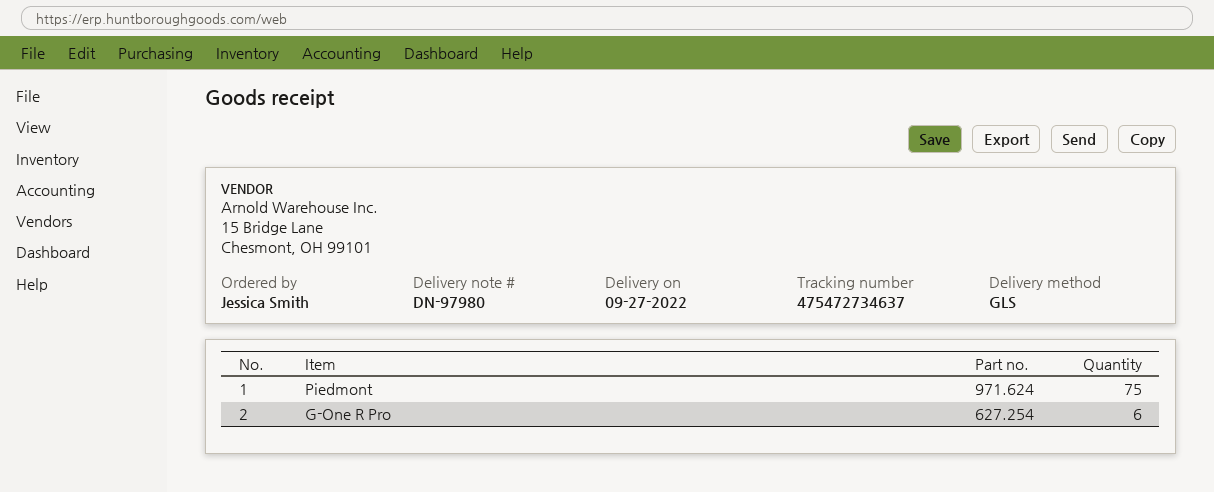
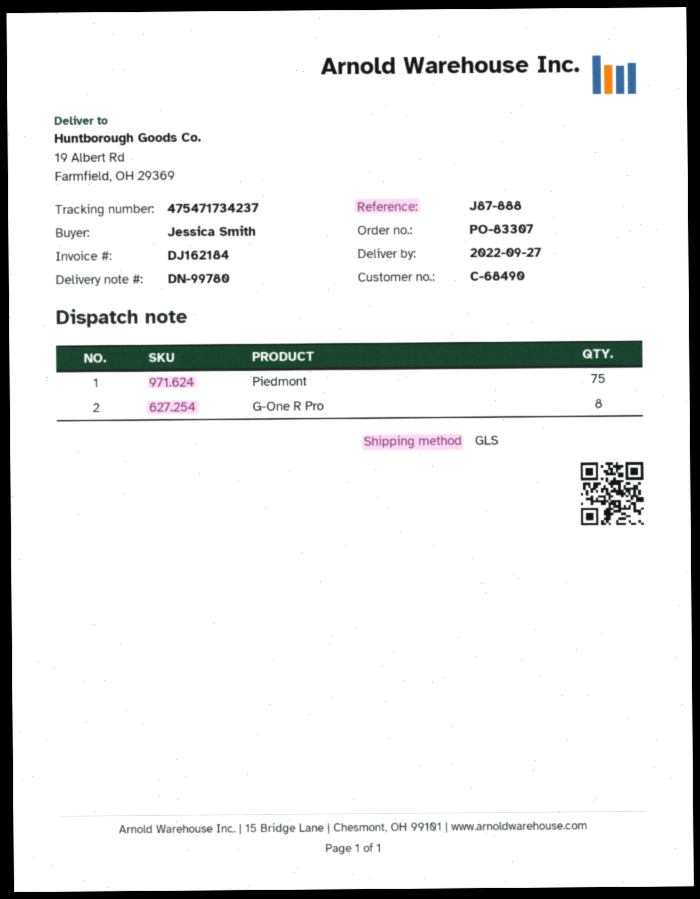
delivery note number: DN-97980 -> DN-99780
tracking number: 475472734637 -> 475471734237
G-One R Pro: 6 -> 8

